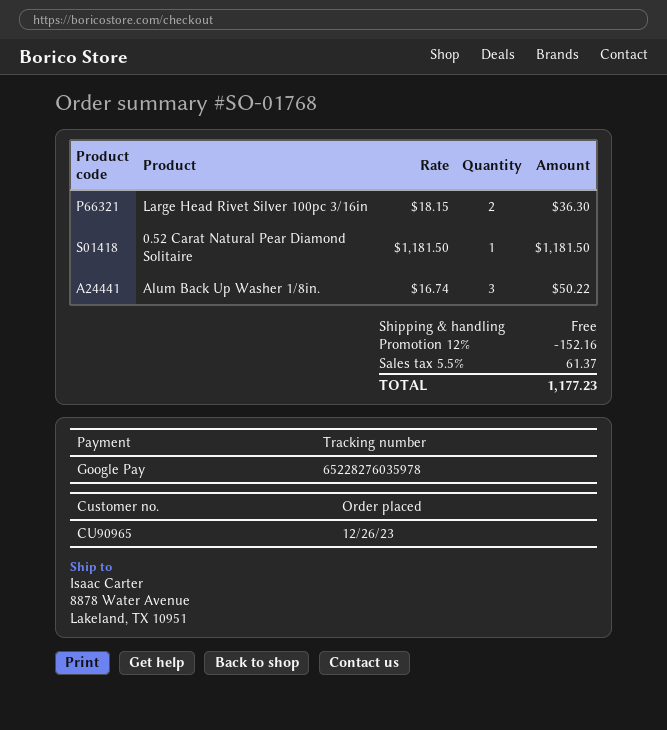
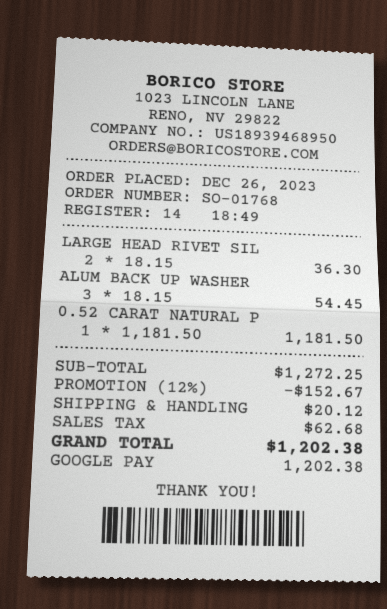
Alum Back Up Washer 1/8in.: 3 x 16.74 = 50.22 -> 3 x 18.15 = 54.45
discount: 12% = 152.16 -> 12% = 152.67
shipping: 0.00 -> 20.12
tax: 61.37 -> 62.68
total: 1177.23 -> 1202.38

